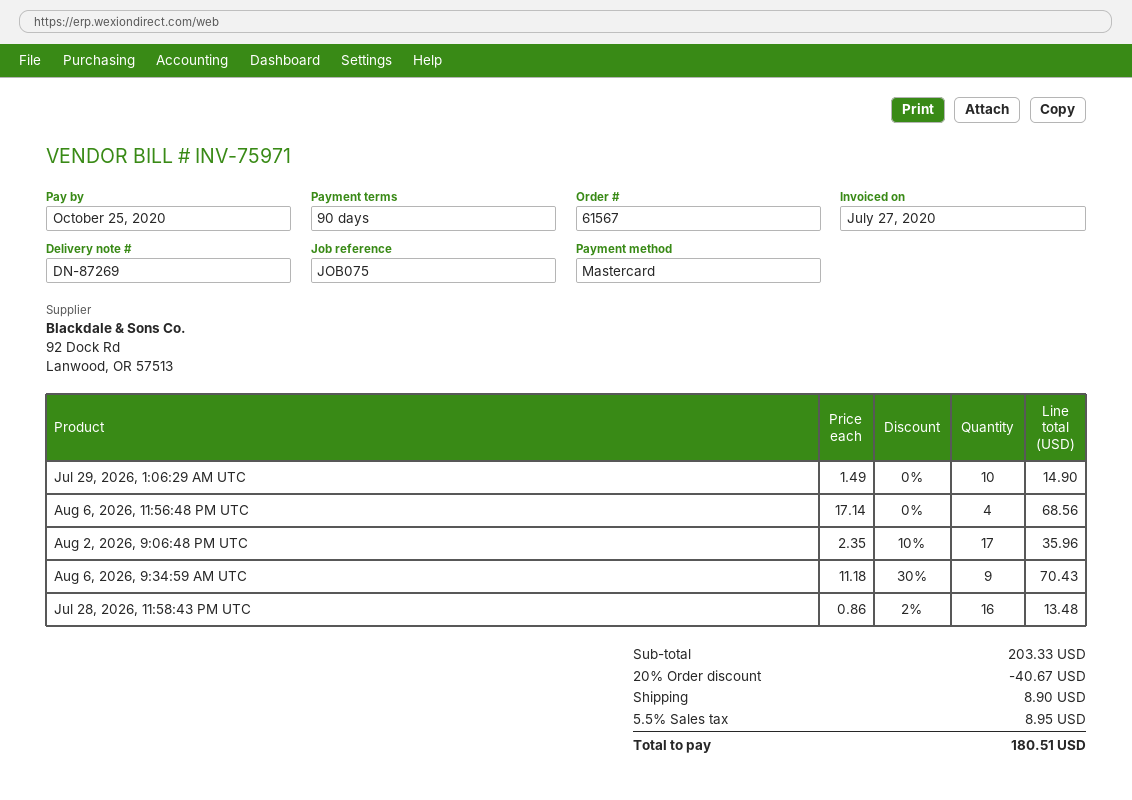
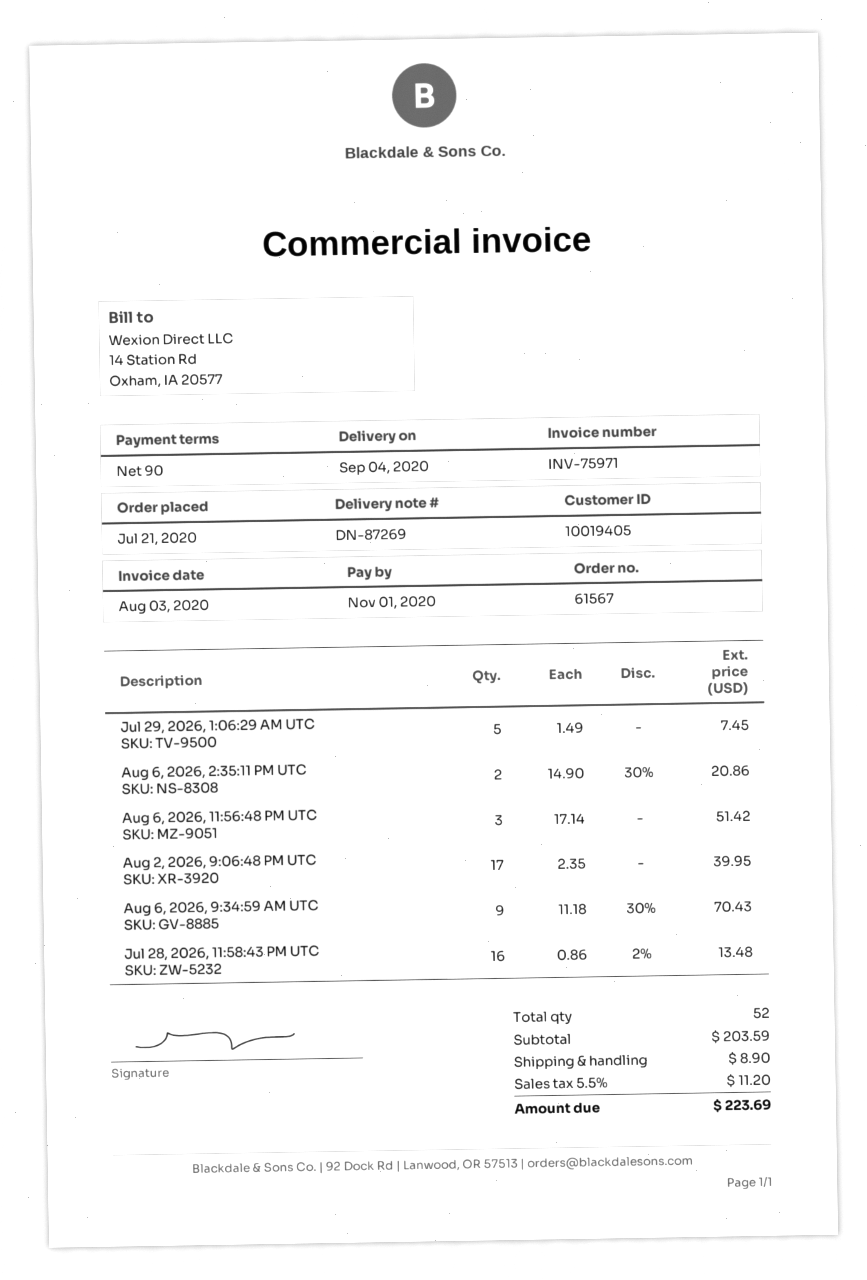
invoice date: 2020-07-27 -> 2020-08-03
due date: 2020-10-25 -> 2020-11-01
Jul 29, 2026, 1:06:29 AM UTC: 10 x 1.49 = 14.90 -> 5 x 1.49 = 7.45
Aug 6, 2026, 11:56:48 PM UTC: 4 x 17.14 = 68.56 -> 3 x 17.14 = 51.42
Aug 2, 2026, 9:06:48 PM UTC: 17 x 2.35 - 10% = 35.96 -> 17 x 2.35 = 39.95
Aug 6, 2026, 2:35:11 PM UTC: none -> 2 x 14.90 - 30% = 20.86
subtotal: 203.33 -> 203.59
discount: 20% = 40.67 -> none
tax: 5.5% = 8.95 -> 5.5% = 11.20
total: 180.51 -> 223.69

